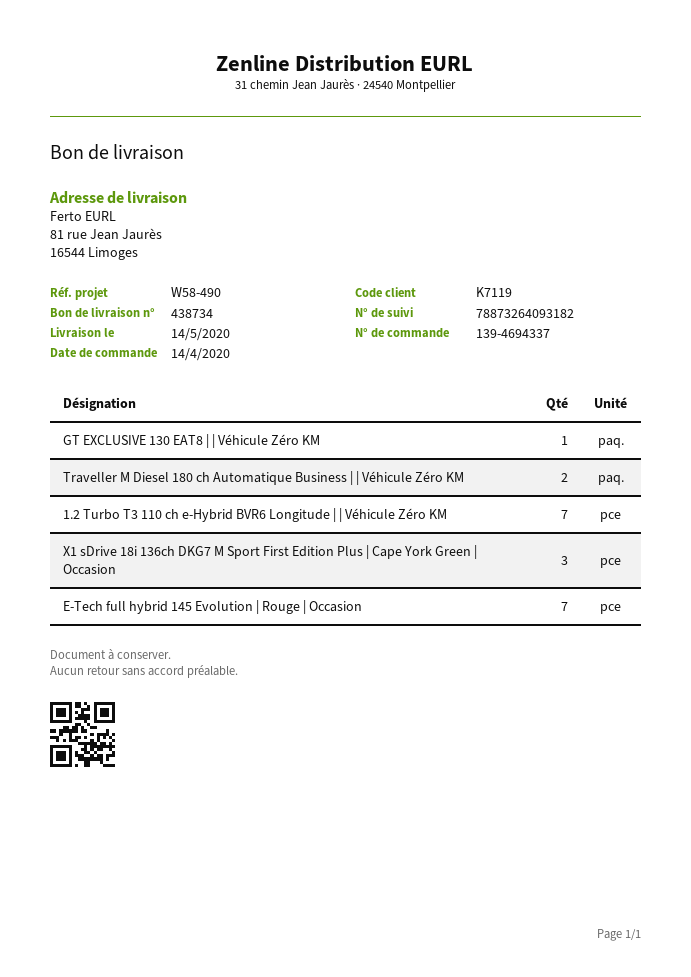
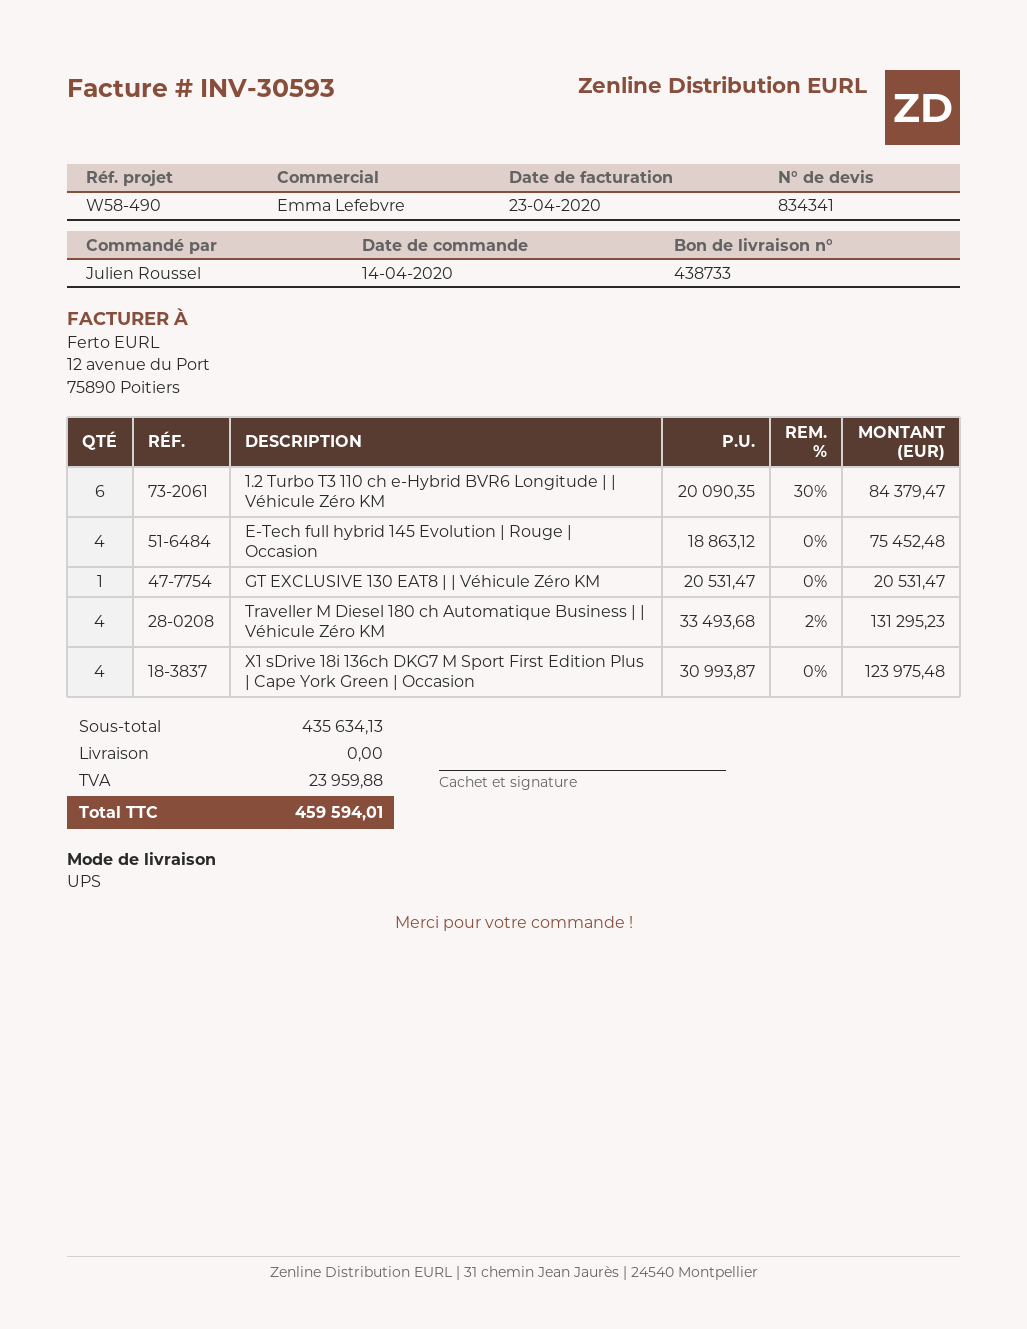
delivery note number: 438734 -> 438733
Traveller M Diesel 180 ch Automatique Business | | Véhicule Zéro KM: 2 -> 4
1.2 Turbo T3 110 ch e-Hybrid BVR6 Longitude | | Véhicule Zéro KM: 7 -> 6
X1 sDrive 18i 136ch DKG7 M Sport First Edition Plus | Cape York Green | Occasion: 3 -> 4
E-Tech full hybrid 145 Evolution | Rouge | Occasion: 7 -> 4

